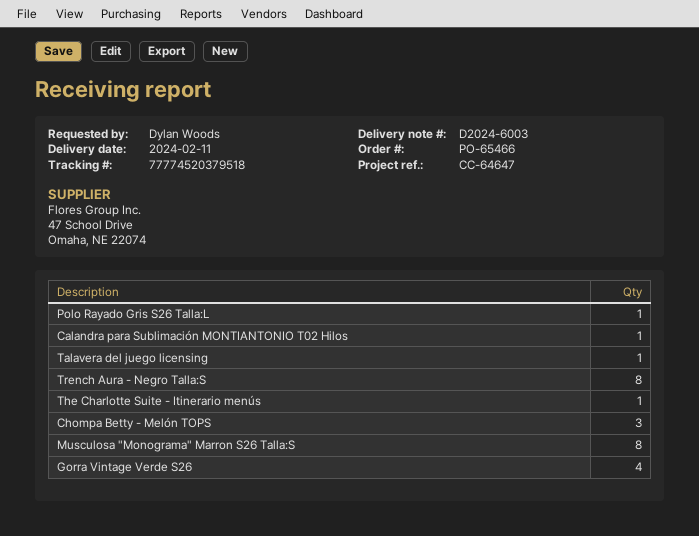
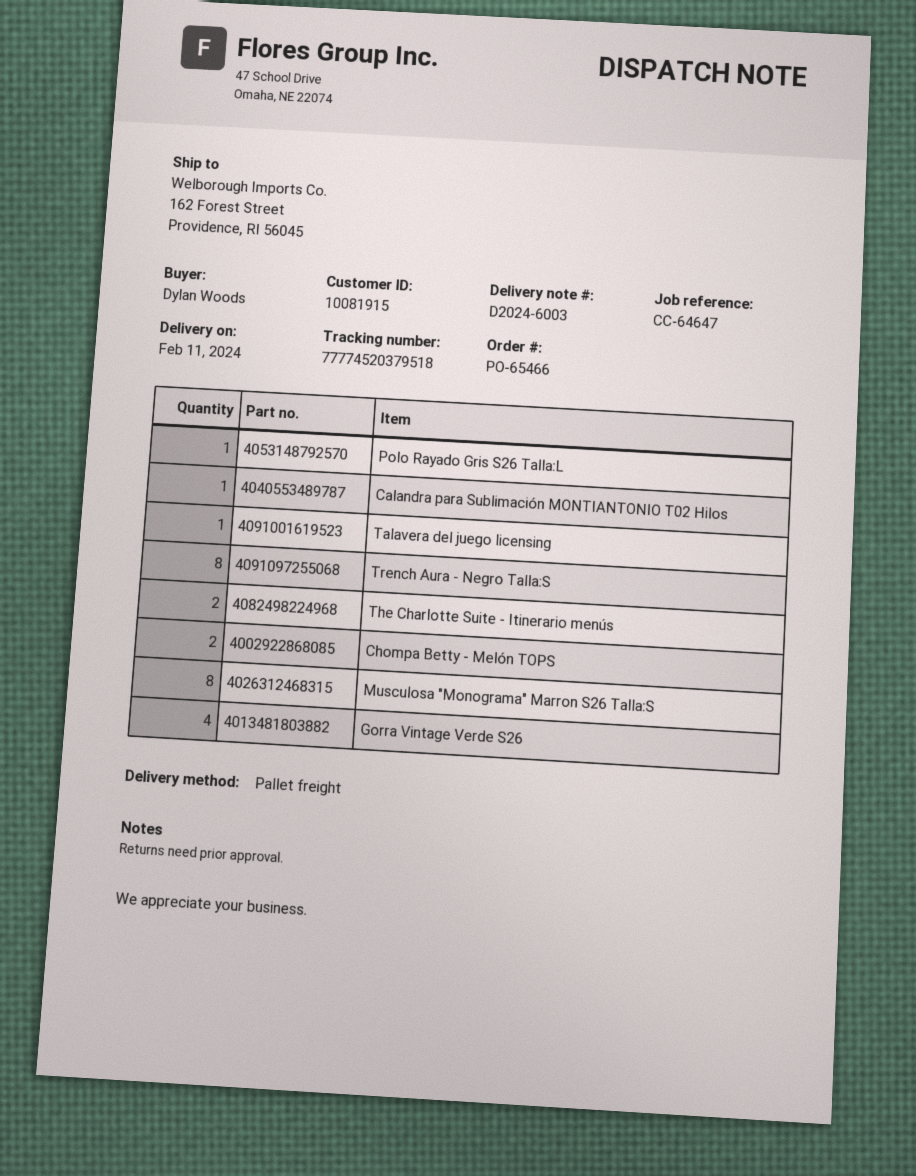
The Charlotte Suite - Itinerario menús: 1 -> 2
Chompa Betty - Melón TOPS: 3 -> 2

